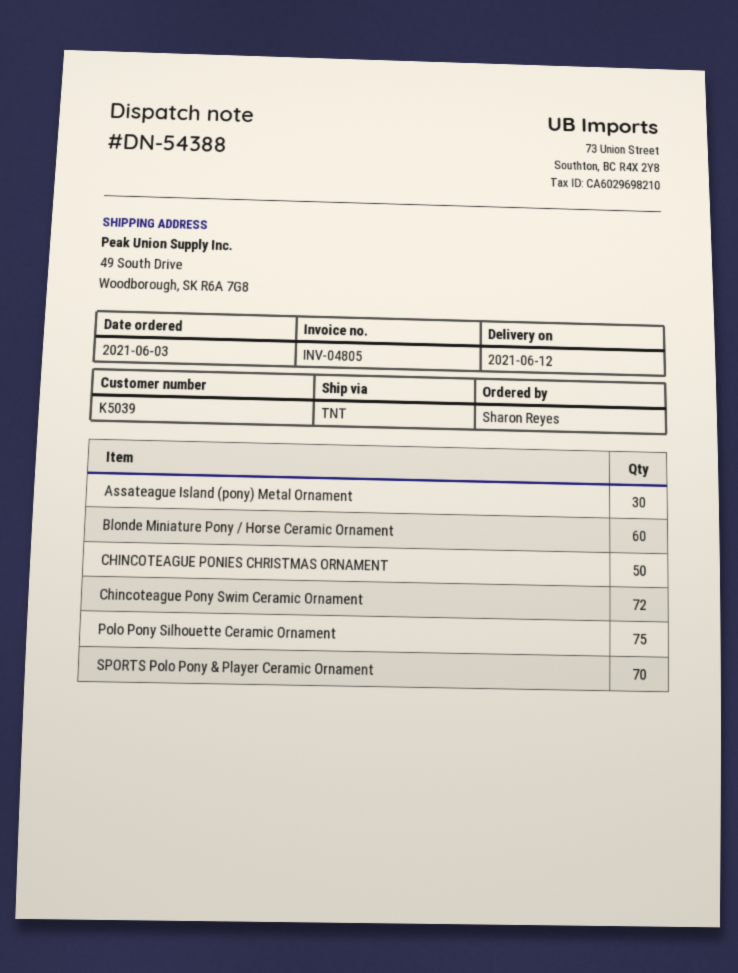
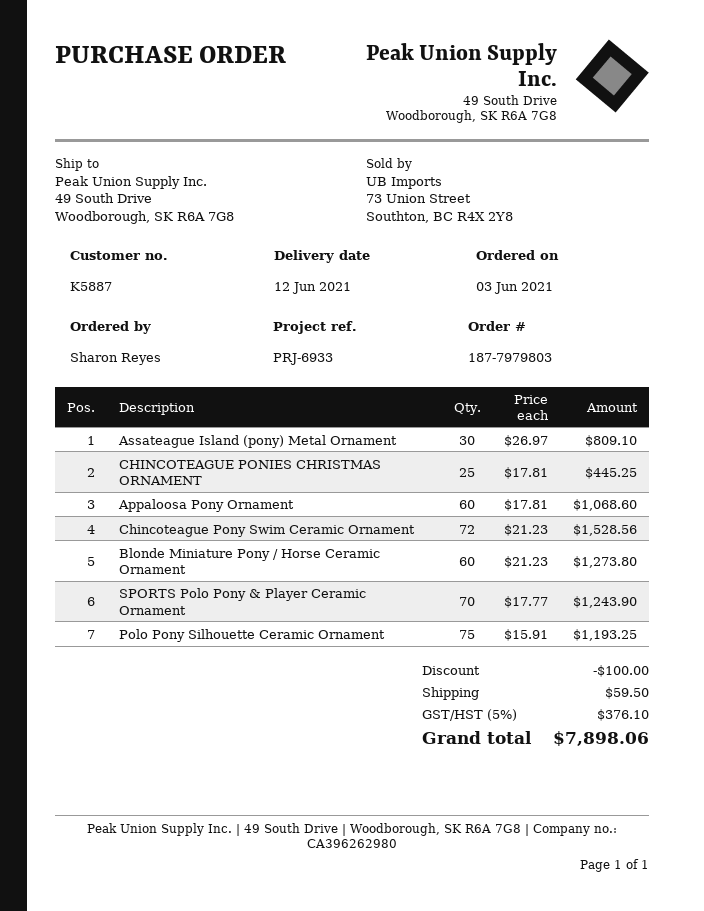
customer number: K5039 -> K5887
CHINCOTEAGUE PONIES CHRISTMAS ORNAMENT: 50 -> 25
Appaloosa Pony Ornament: none -> 60

